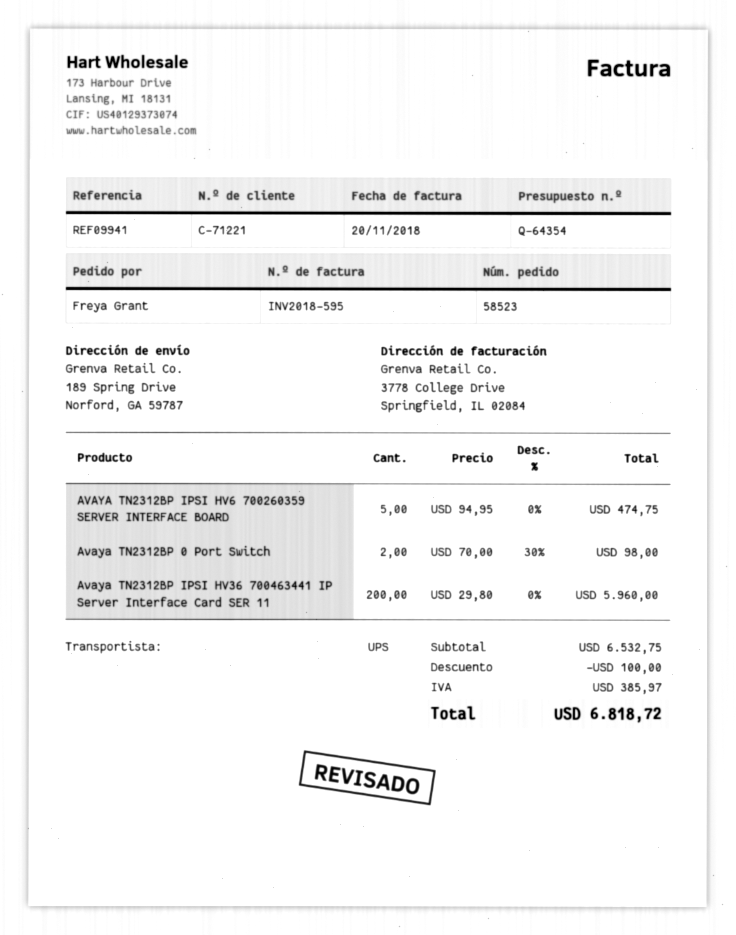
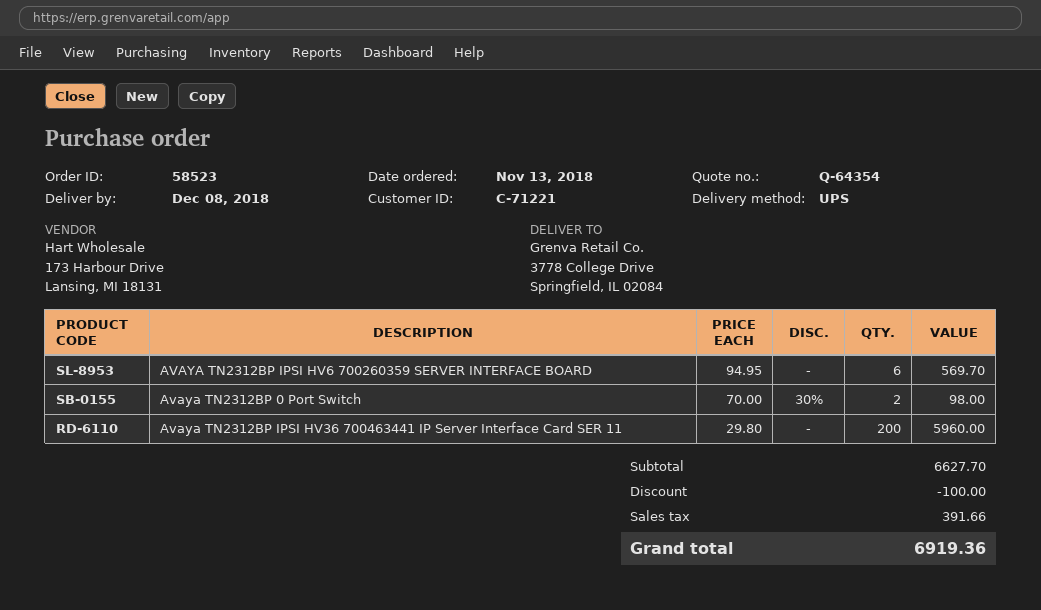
ship to: 189 Spring Drive, Norford, GA 59787 -> 3778 College Drive, Springfield, IL 02084
AVAYA TN2312BP IPSI HV6 700260359 SERVER INTERFACE BOARD: 5 x 94.95 = 474.75 -> 6 x 94.95 = 569.70
subtotal: 6532.75 -> 6627.70
tax: 385.97 -> 391.66
total: 6818.72 -> 6919.36

